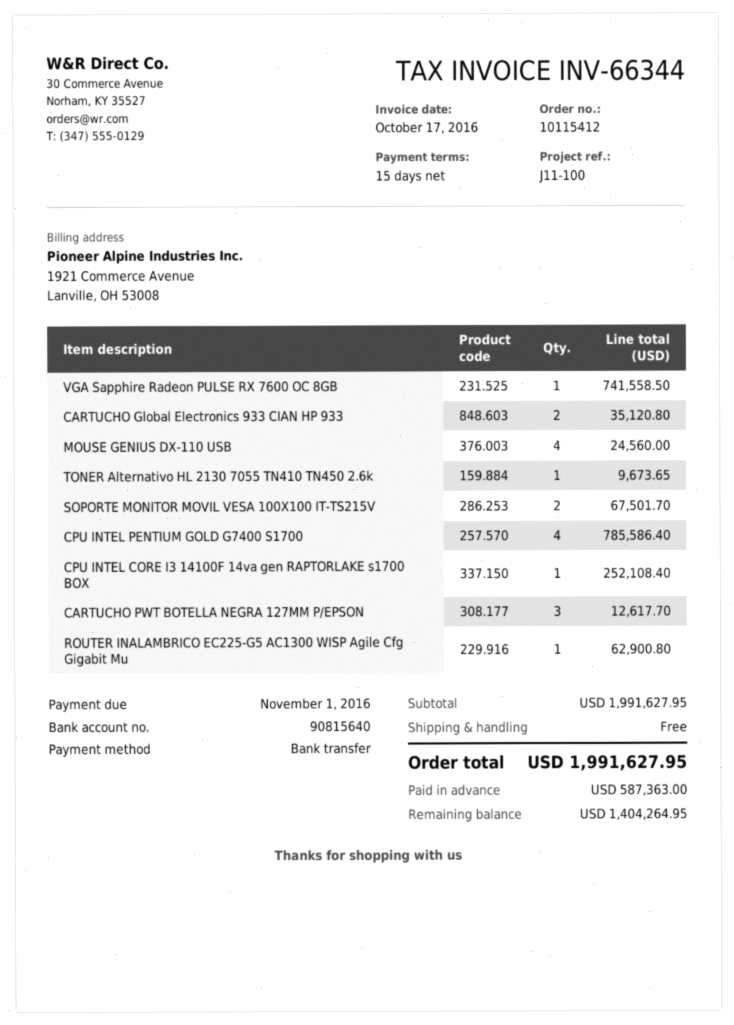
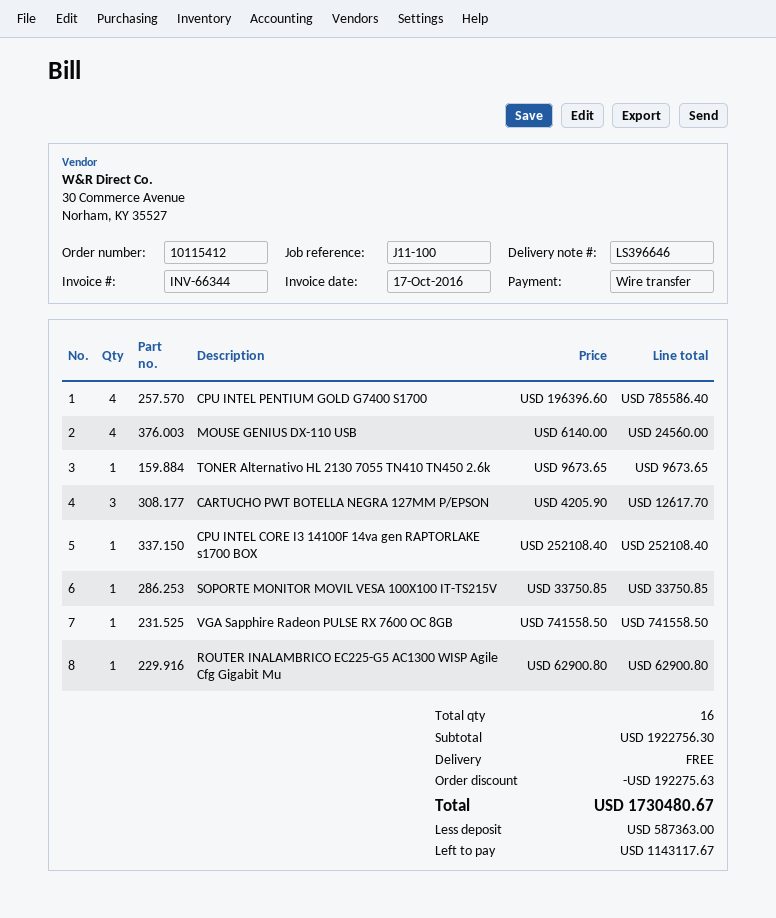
CARTUCHO Global Electronics 933 CIAN HP 933: 2 for 35120.80 -> none
SOPORTE MONITOR MOVIL VESA 100X100 IT-TS215V: 2 for 67501.70 -> 1 for 33750.85
subtotal: 1991627.95 -> 1922756.30
discount: none -> 192275.63
total: 1991627.95 -> 1730480.67
balance: 1404264.95 -> 1143117.67

